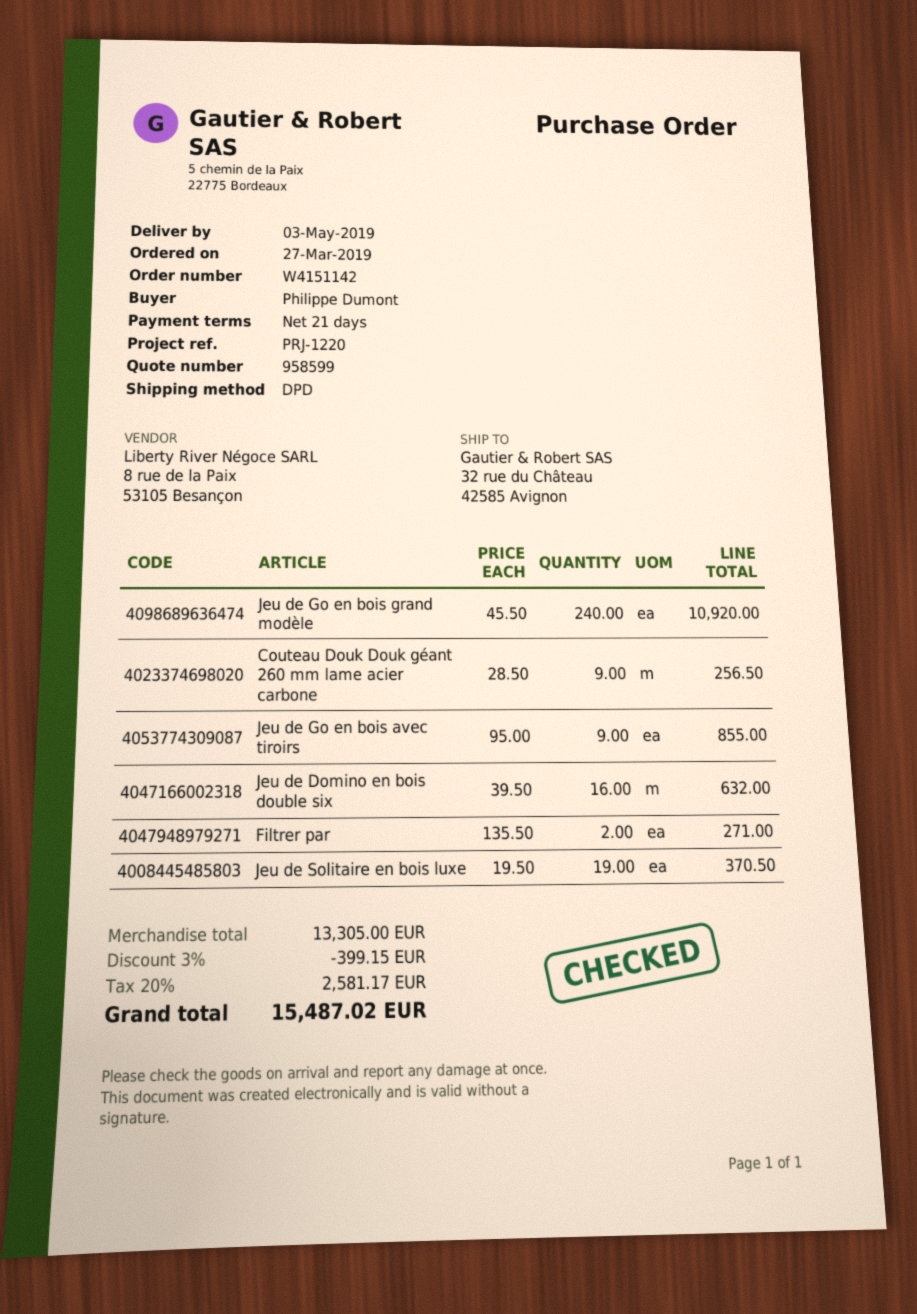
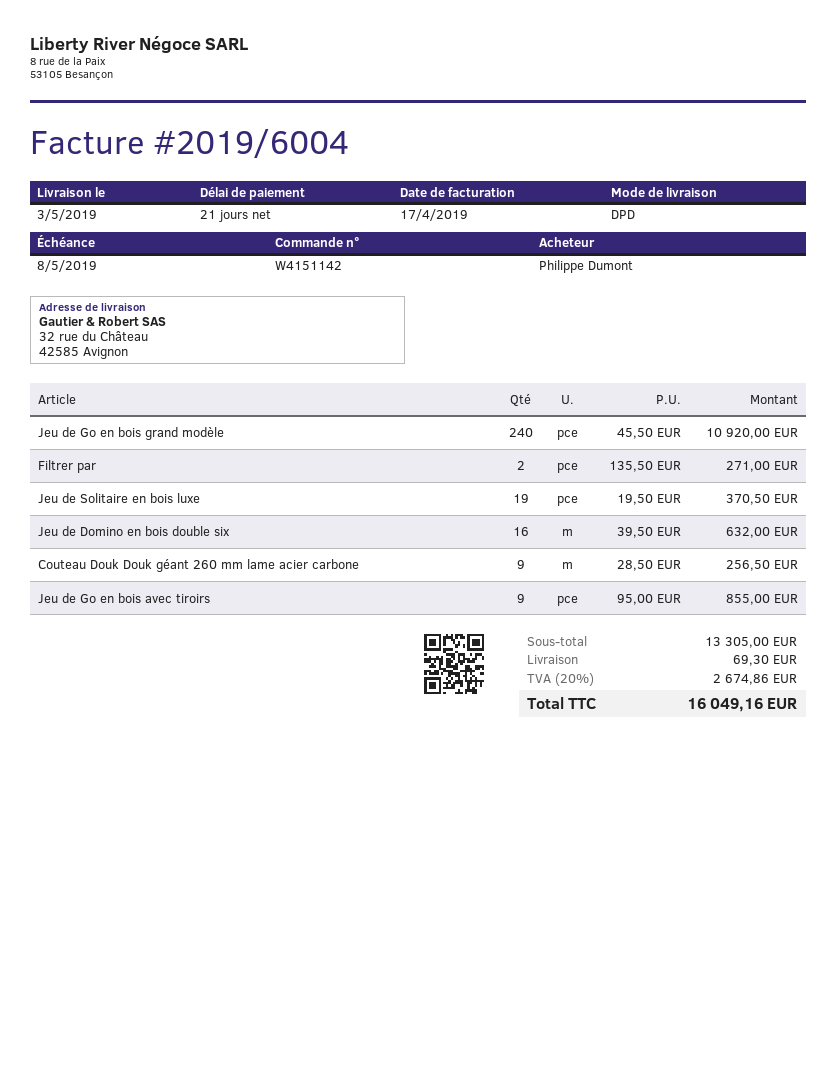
discount: 3% = 399.15 -> none
shipping: none -> 69.30
tax: 20% = 2581.17 -> 20% = 2674.86
total: 15487.02 -> 16049.16

